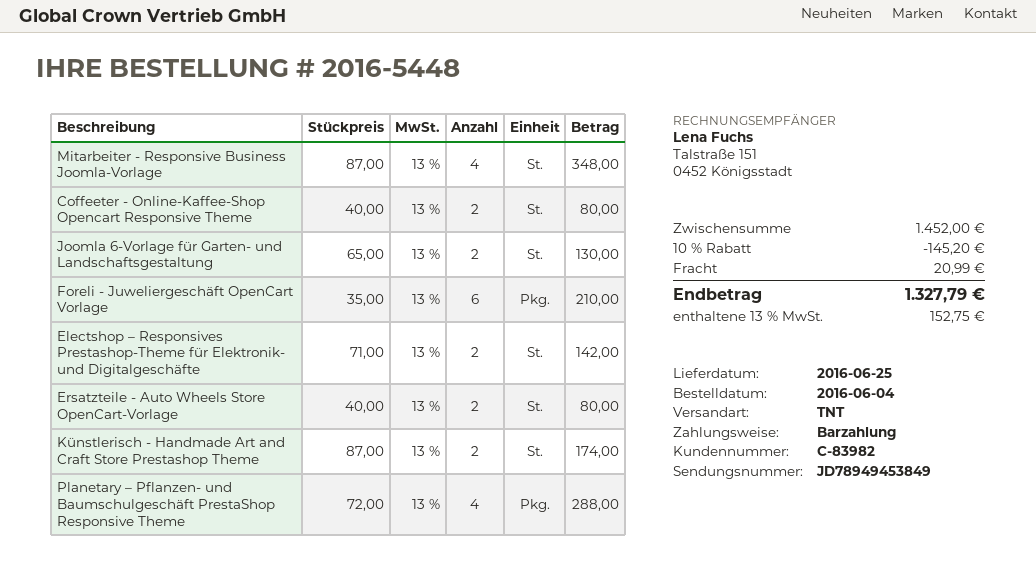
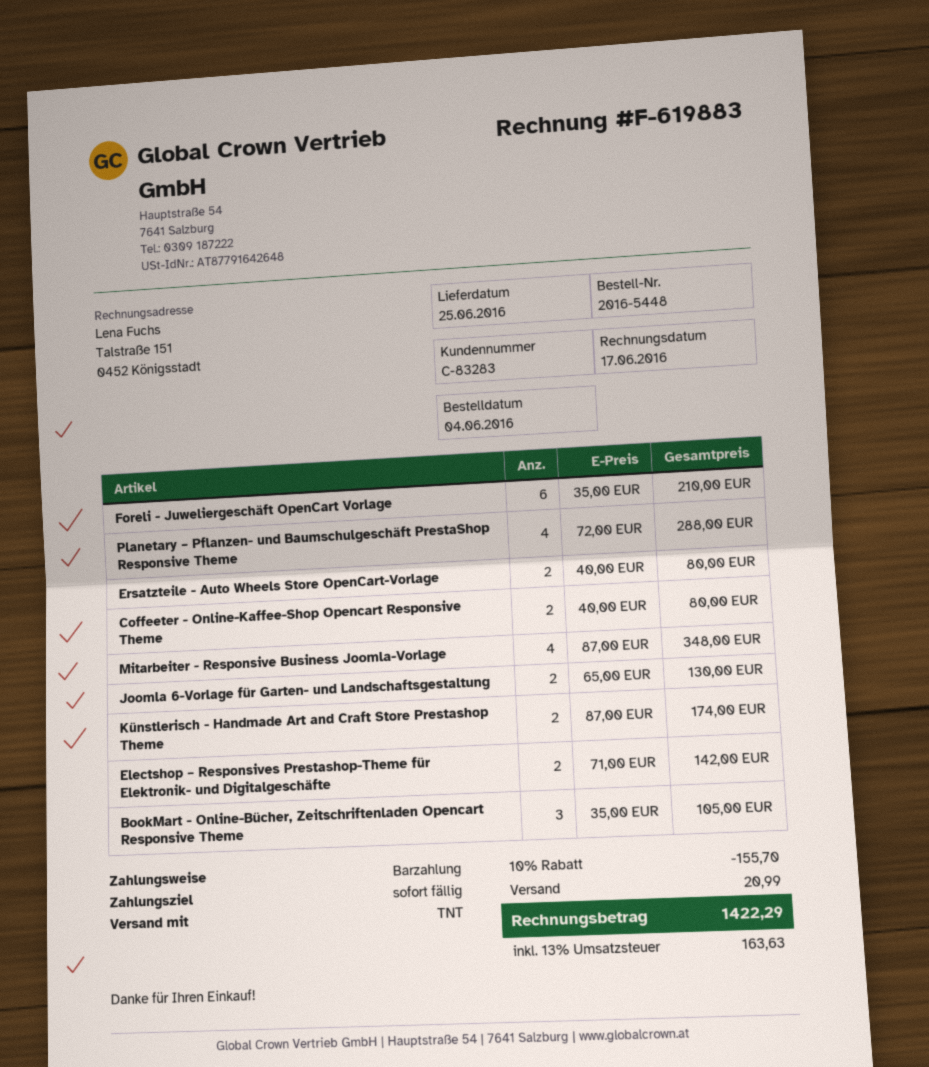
customer number: C-83982 -> C-83283
BookMart - Online-Bücher, Zeitschriftenladen Opencart Responsive Theme: none -> 3 x 35.00 = 105.00
discount: 10% = 145.20 -> 10% = 155.70
tax: 13% = 152.75 -> 13% = 163.63
total: 1327.79 -> 1422.29

